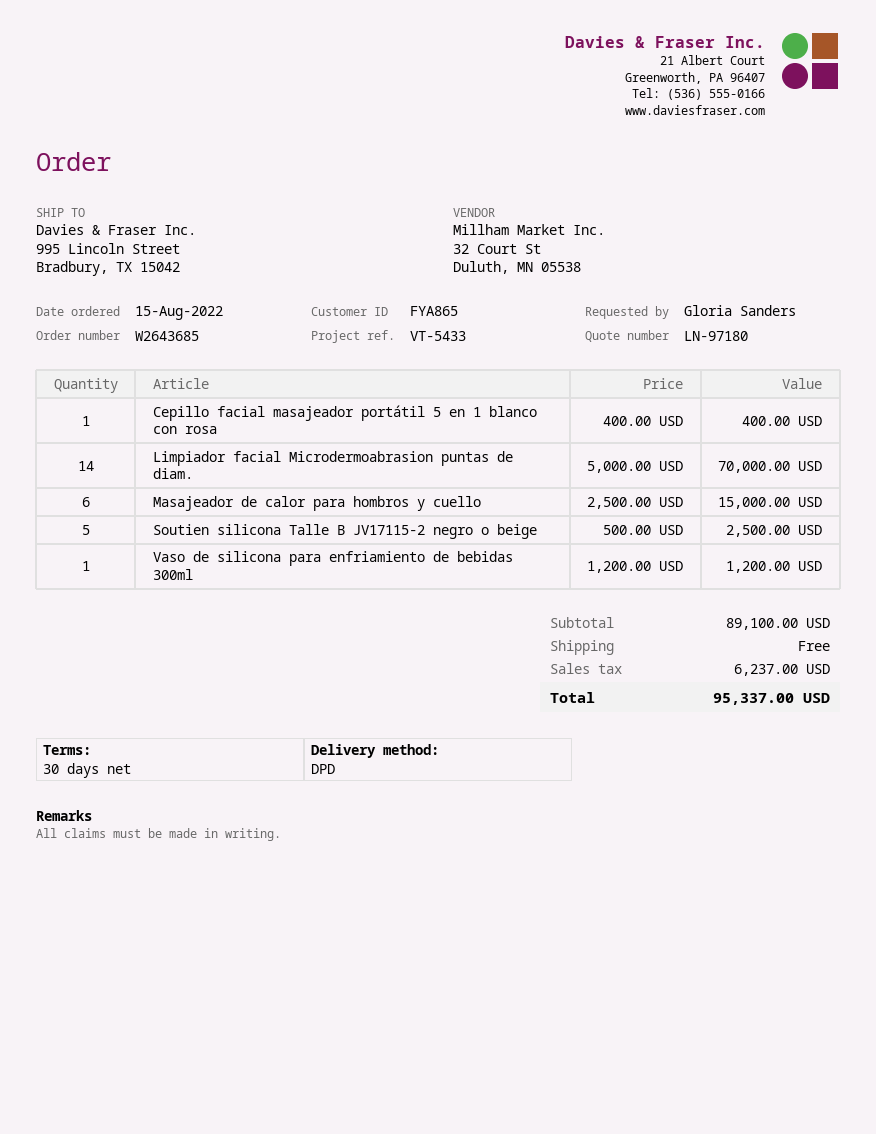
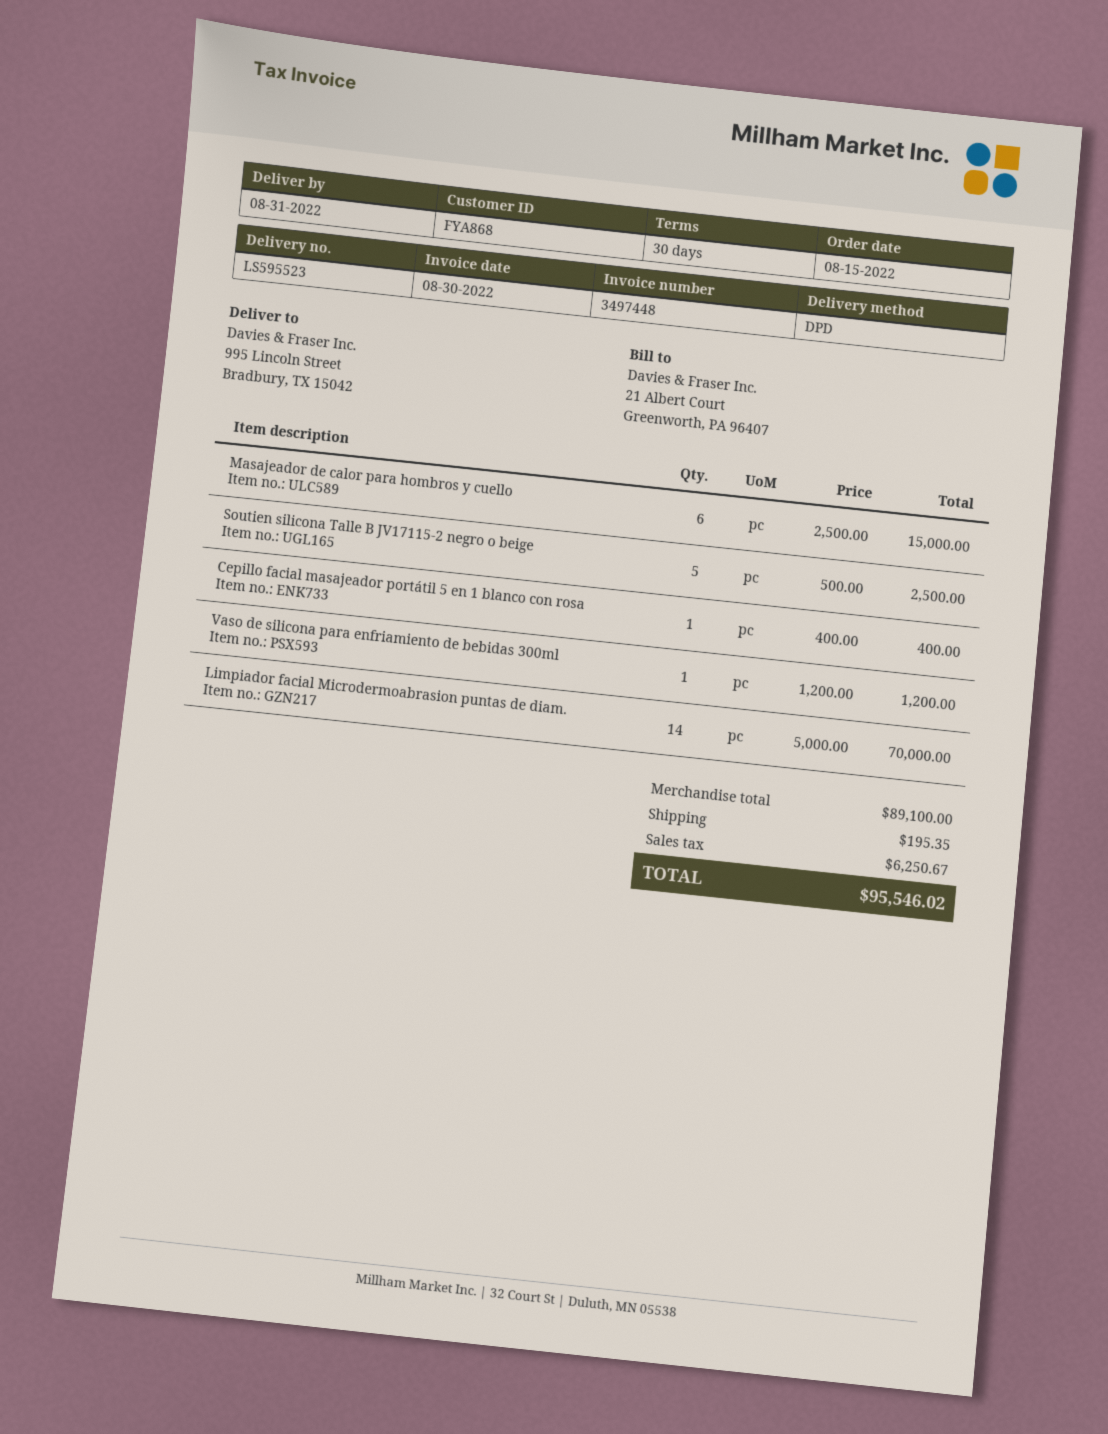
customer number: FYA865 -> FYA868
shipping: 0.00 -> 195.35
tax: 6237.00 -> 6250.67
total: 95337.00 -> 95546.02

